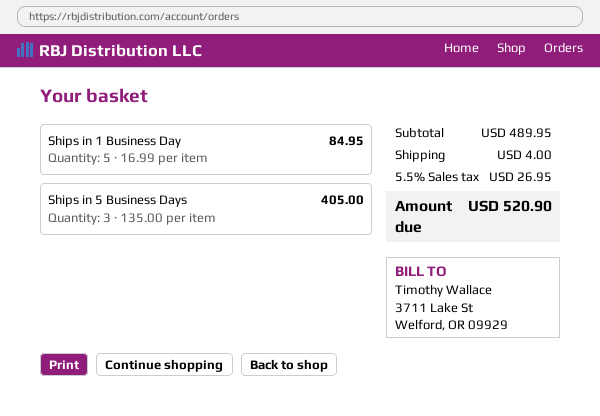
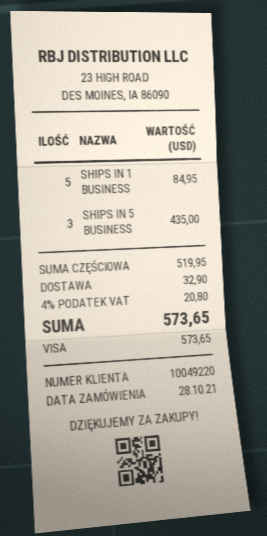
Ships in 5 Business Days: 3 for 405.00 -> 3 for 435.00
subtotal: 489.95 -> 519.95
shipping: 4.00 -> 32.90
tax: 5.5% = 26.95 -> 4% = 20.80
total: 520.90 -> 573.65

